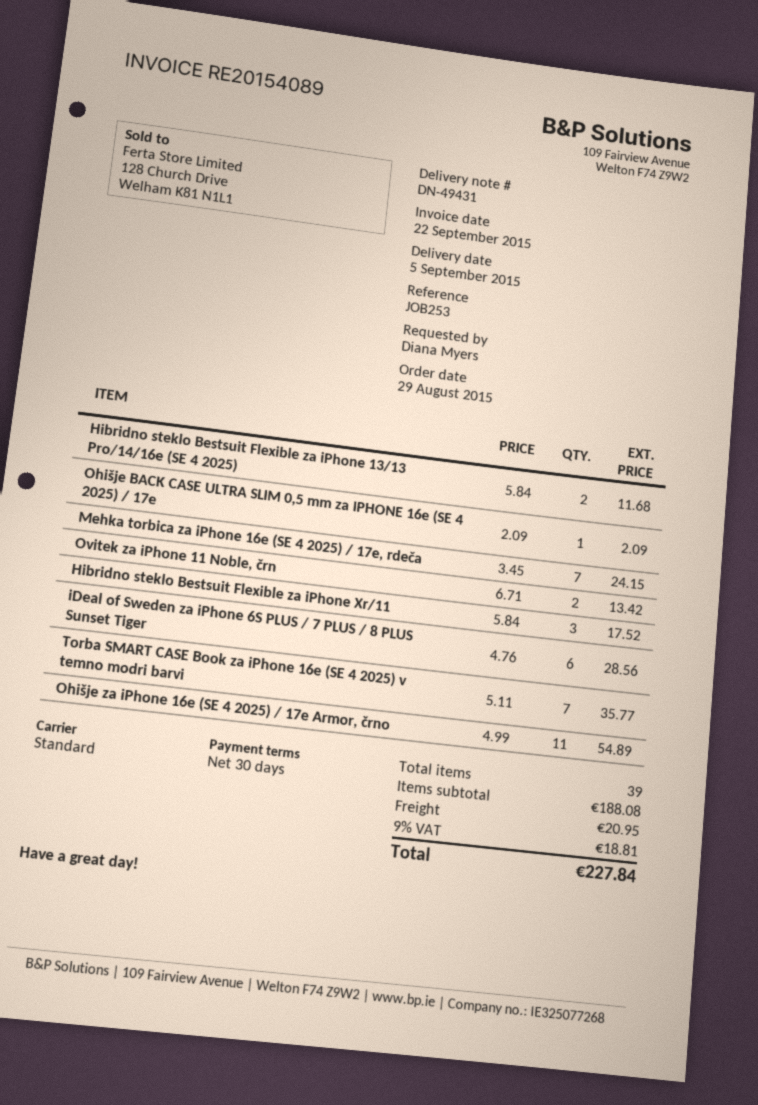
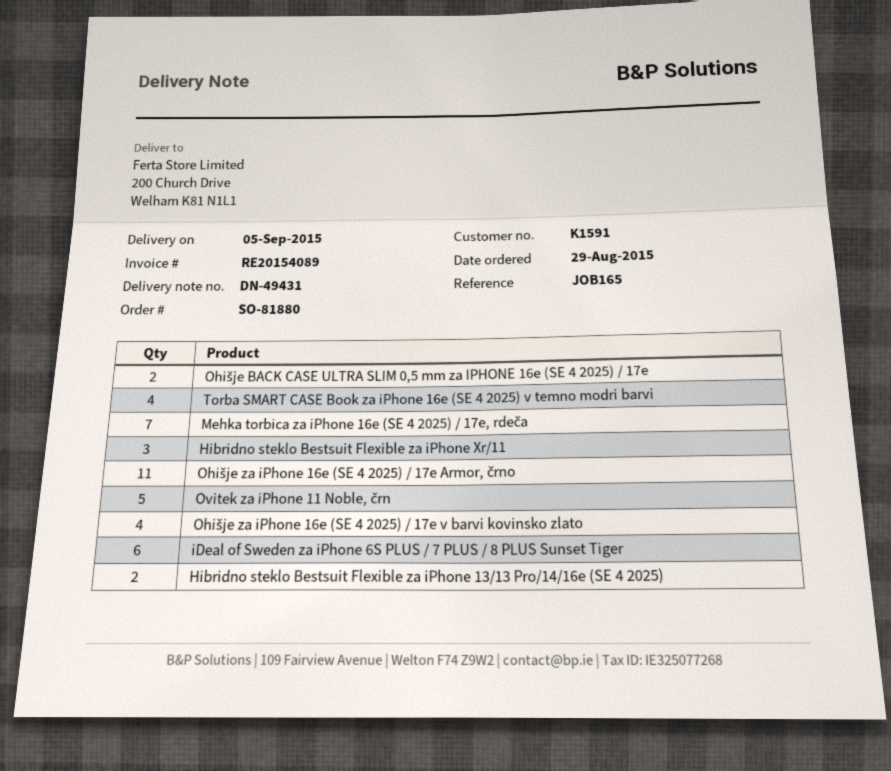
reference: JOB253 -> JOB165
Ohišje BACK CASE ULTRA SLIM 0,5 mm za IPHONE 16e (SE 4 2025) / 17e: 1 -> 2
Ovitek za iPhone 11 Noble, črn: 2 -> 5
Torba SMART CASE Book za iPhone 16e (SE 4 2025) v temno modri barvi: 7 -> 4
Ohišje za iPhone 16e (SE 4 2025) / 17e v barvi kovinsko zlato: none -> 4

